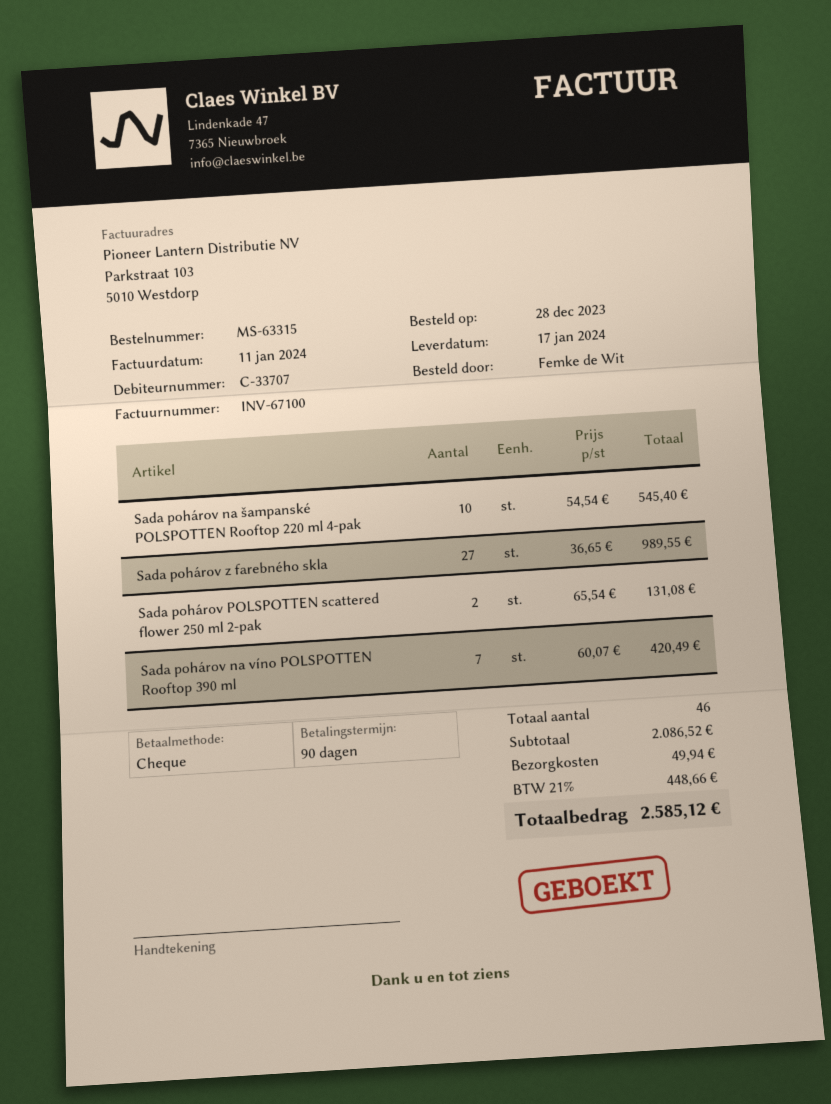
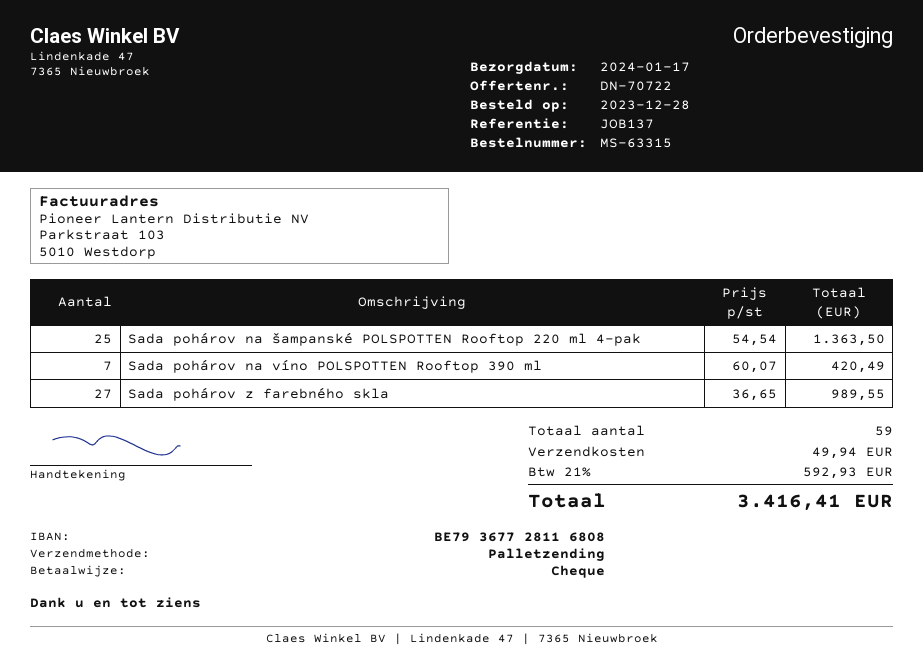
Sada pohárov na šampanské POLSPOTTEN Rooftop 220 ml 4-pak: 10 x 54.54 = 545.40 -> 25 x 54.54 = 1363.50
Sada pohárov POLSPOTTEN scattered flower 250 ml 2-pak: 2 x 65.54 = 131.08 -> none
total quantity: 46 -> 59
tax: 21% = 448.66 -> 21% = 592.93
total: 2585.12 -> 3416.41

